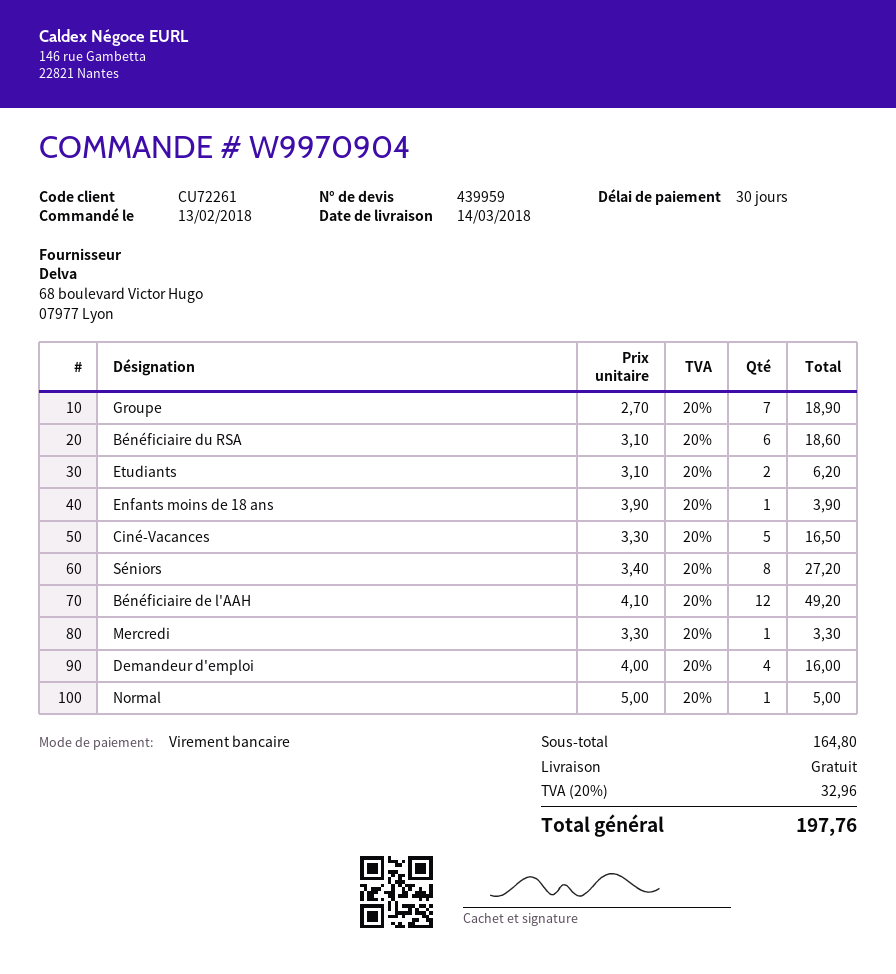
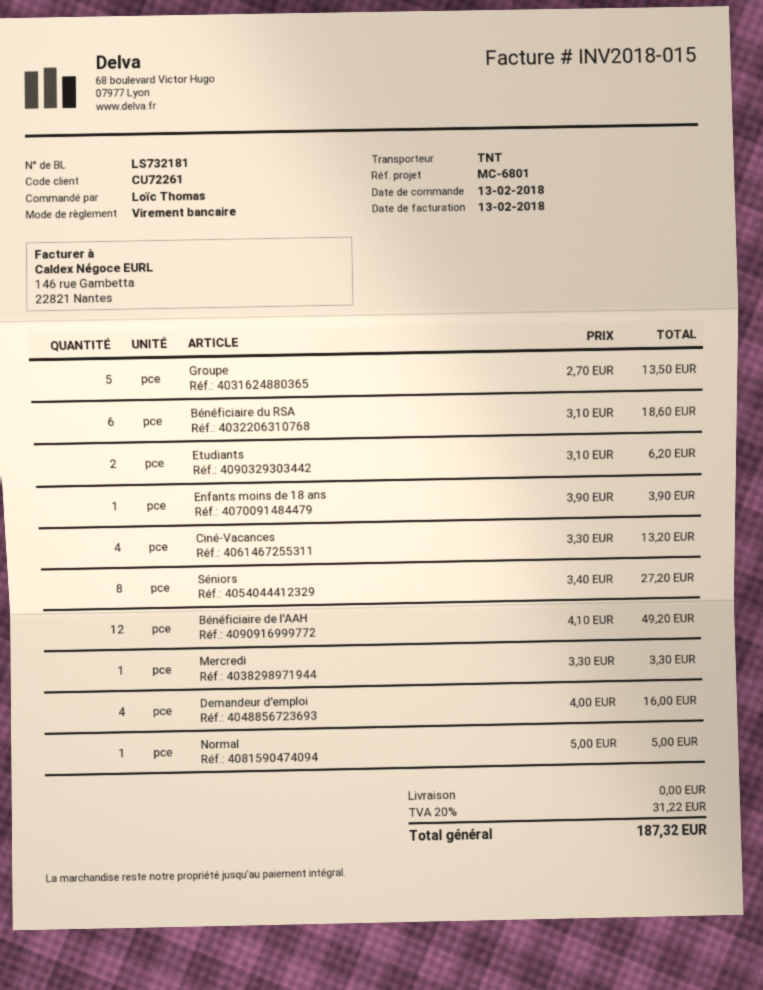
Groupe: 7 x 2.70 = 18.90 -> 5 x 2.70 = 13.50
Ciné-Vacances: 5 x 3.30 = 16.50 -> 4 x 3.30 = 13.20
tax: 20% = 32.96 -> 20% = 31.22
total: 197.76 -> 187.32

